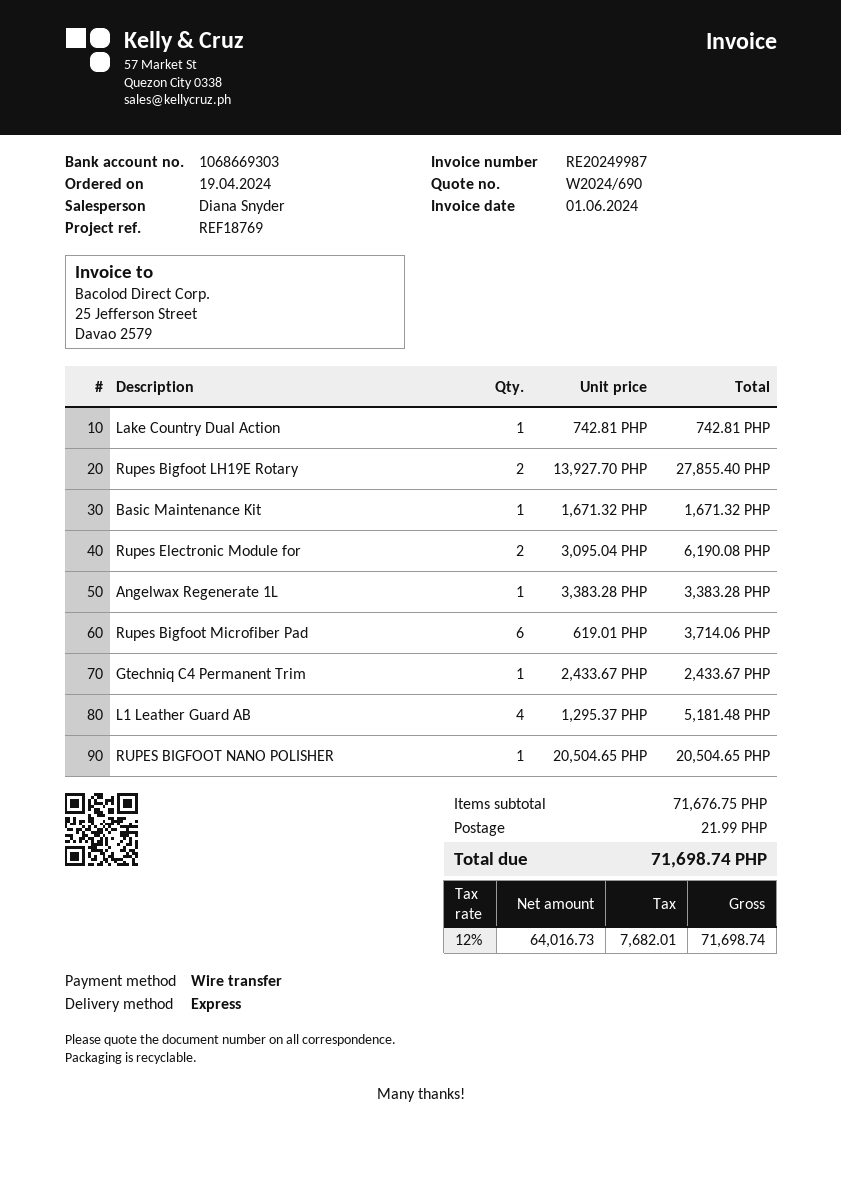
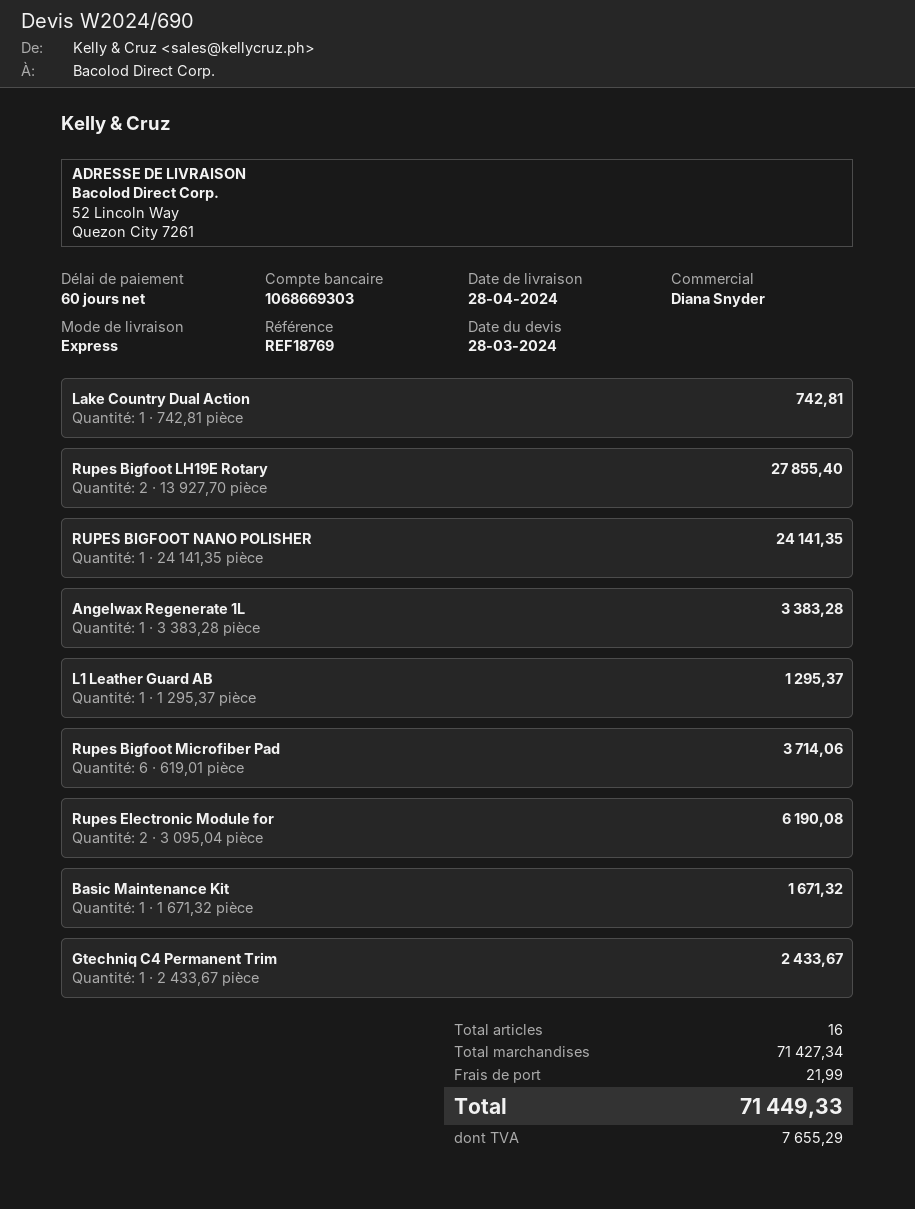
L1 Leather Guard AB: 4 x 1295.37 = 5181.48 -> 1 x 1295.37 = 1295.37
RUPES BIGFOOT NANO POLISHER: 1 x 20504.65 = 20504.65 -> 1 x 24141.35 = 24141.35
subtotal: 71676.75 -> 71427.34
tax: 7682.01 -> 7655.29
total: 71698.74 -> 71449.33

